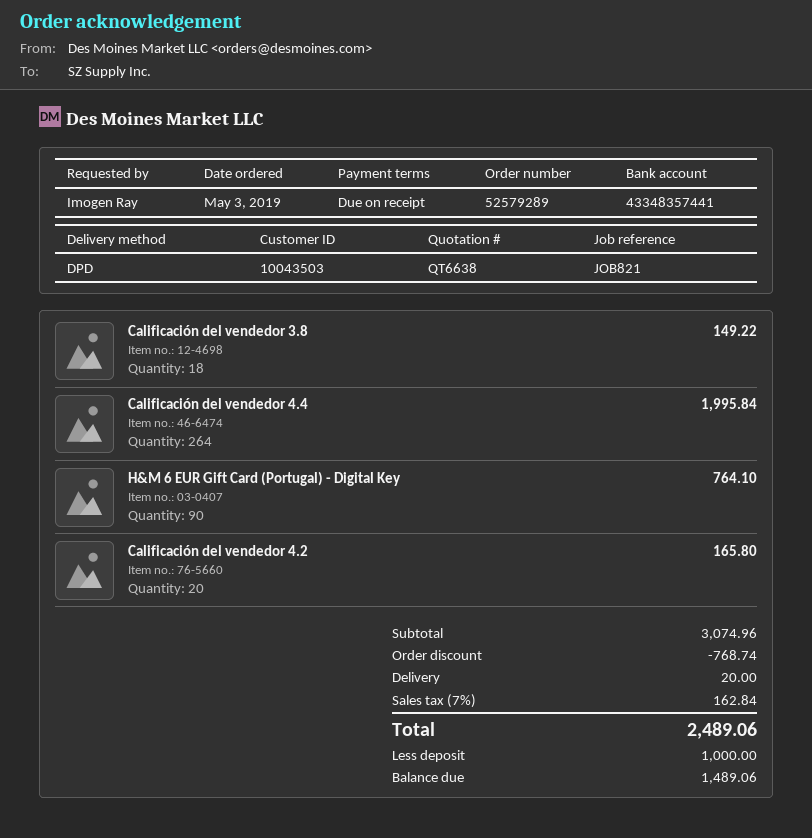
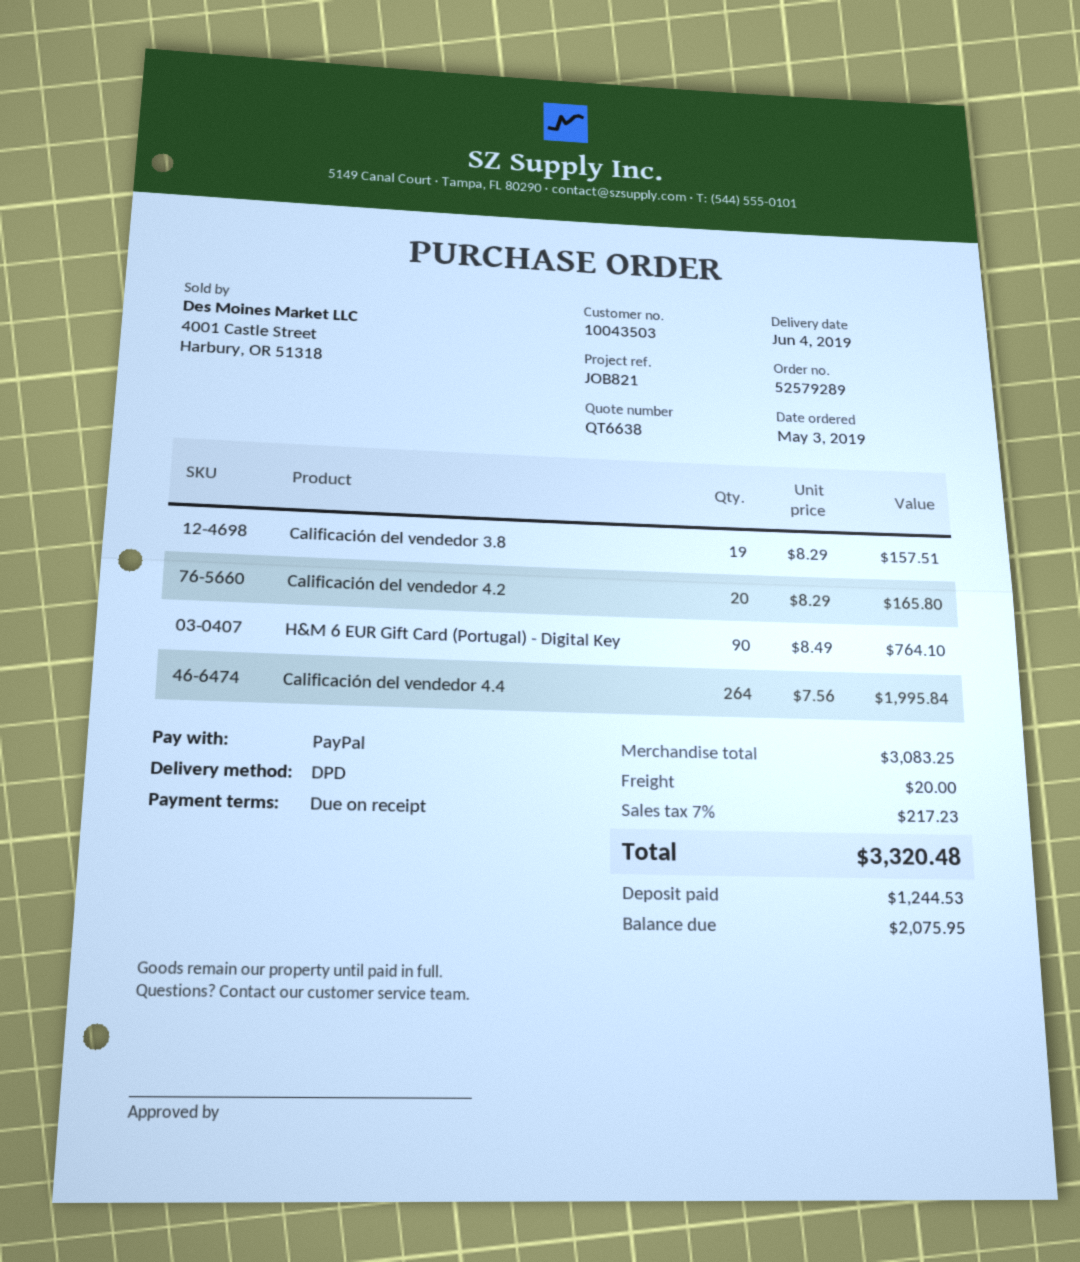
Calificación del vendedor 3.8: 18 for 149.22 -> 19 for 157.51
subtotal: 3074.96 -> 3083.25
discount: 768.74 -> none
tax: 7% = 162.84 -> 7% = 217.23
total: 2489.06 -> 3320.48
deposit: 1000.00 -> 1244.53
balance: 1489.06 -> 2075.95

